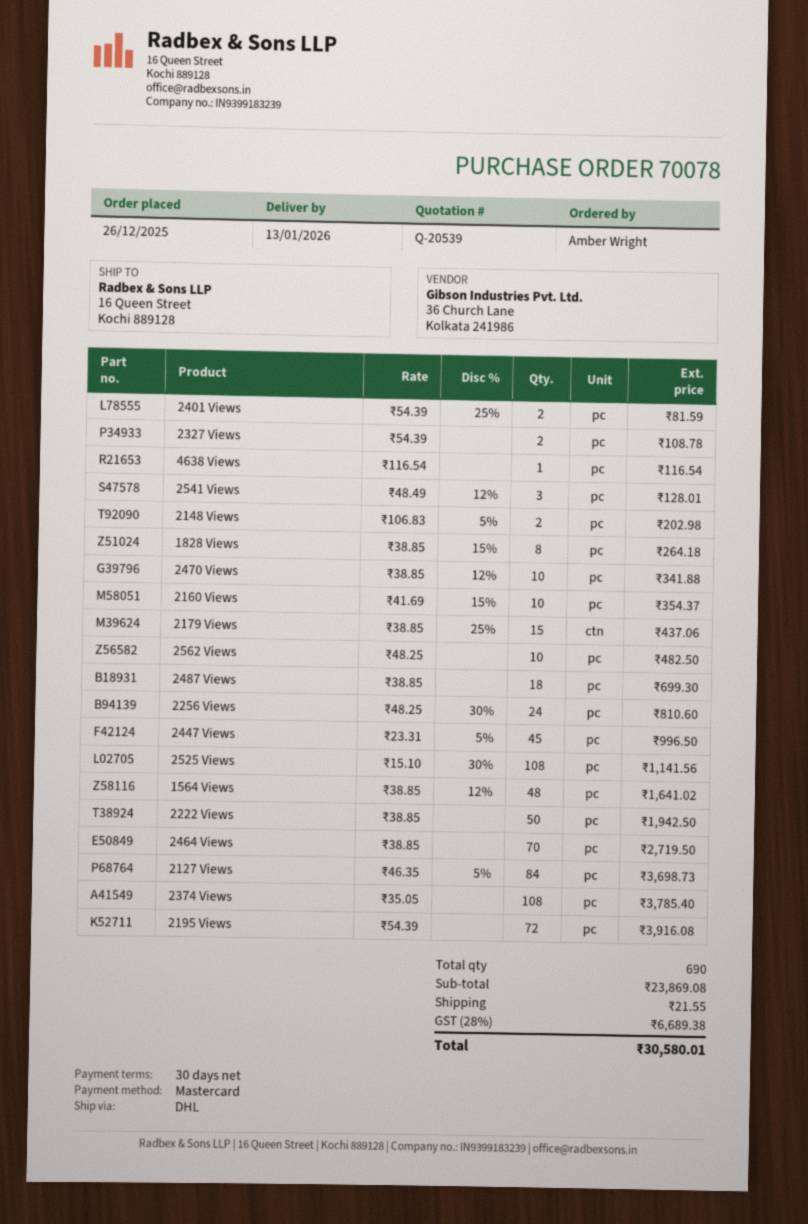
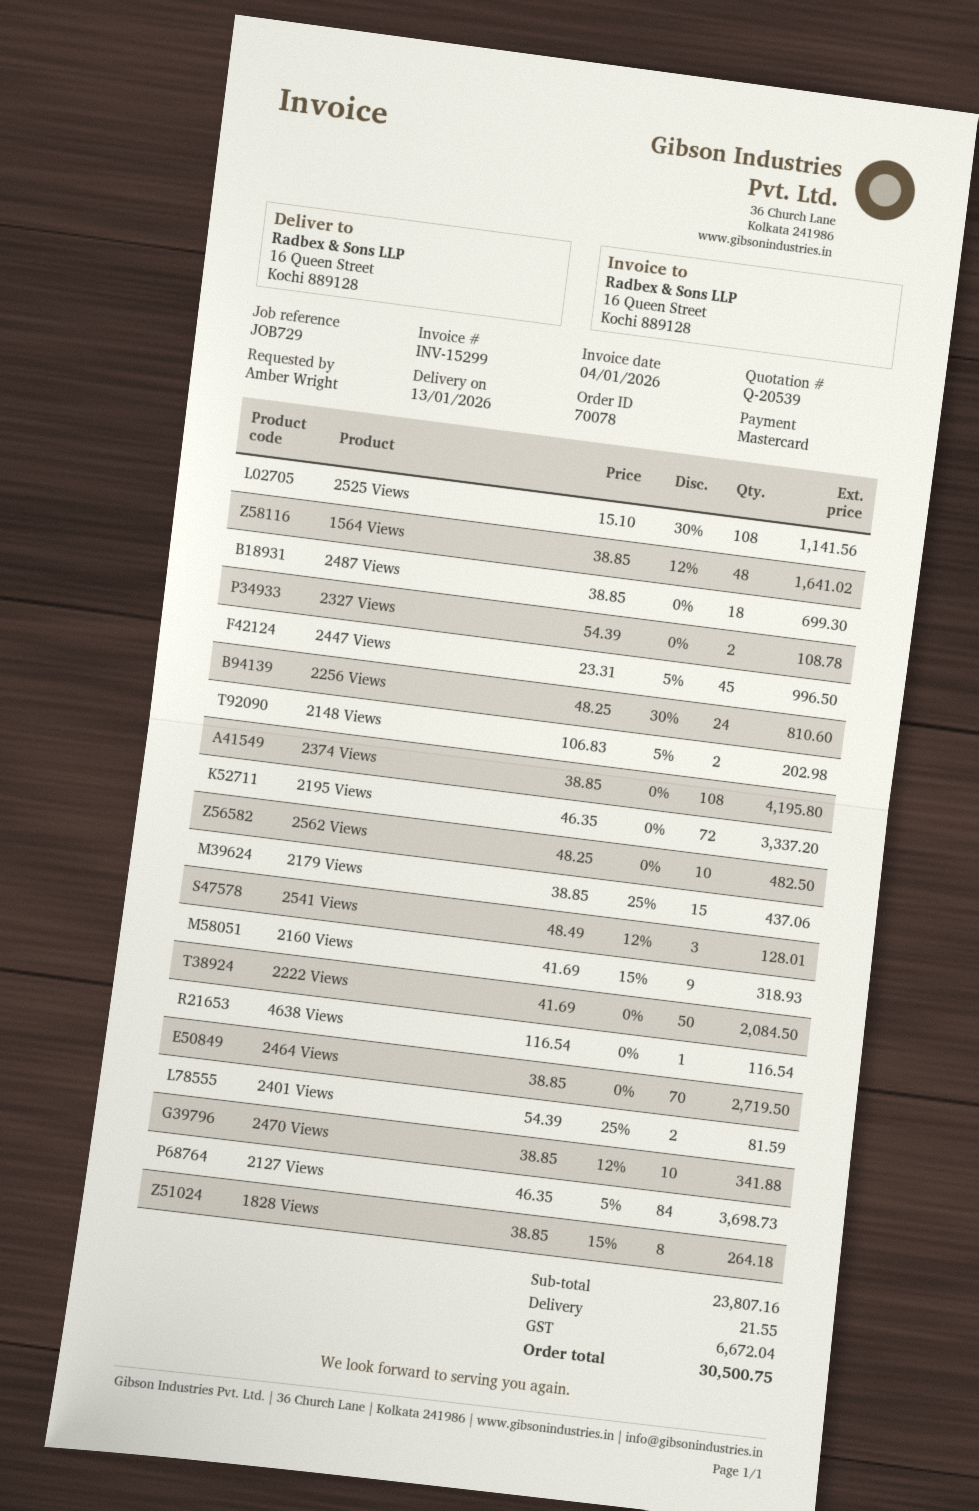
2160 Views: 10 x 41.69 - 15% = 354.37 -> 9 x 41.69 - 15% = 318.93
2222 Views: 50 x 38.85 = 1942.50 -> 50 x 41.69 = 2084.50
2374 Views: 108 x 35.05 = 3785.40 -> 108 x 38.85 = 4195.80
2195 Views: 72 x 54.39 = 3916.08 -> 72 x 46.35 = 3337.20
subtotal: 23869.08 -> 23807.16
tax: 6689.38 -> 6672.04
total: 30580.01 -> 30500.75

